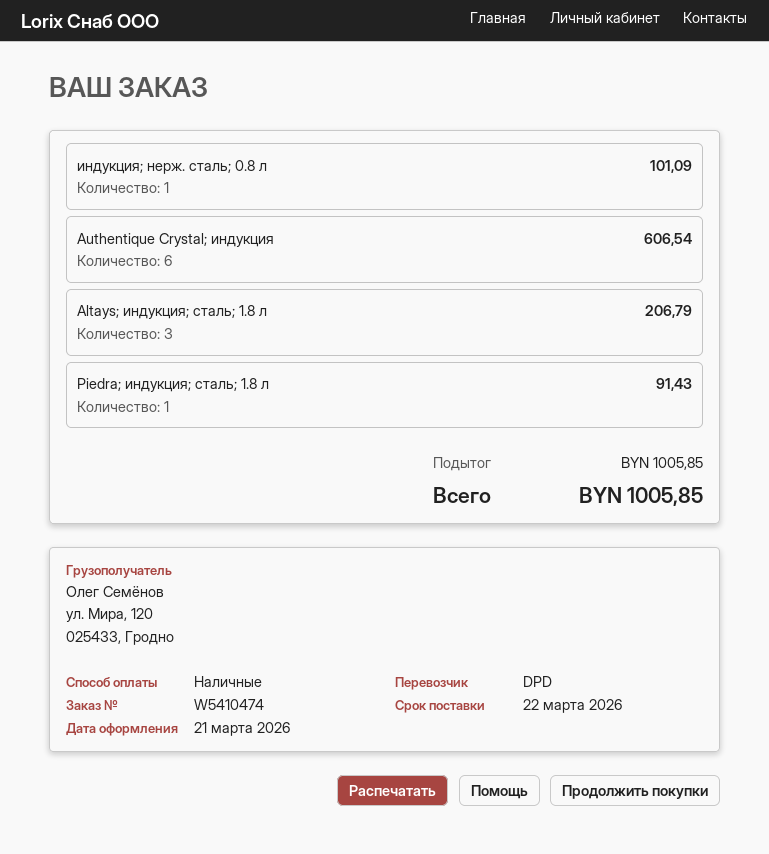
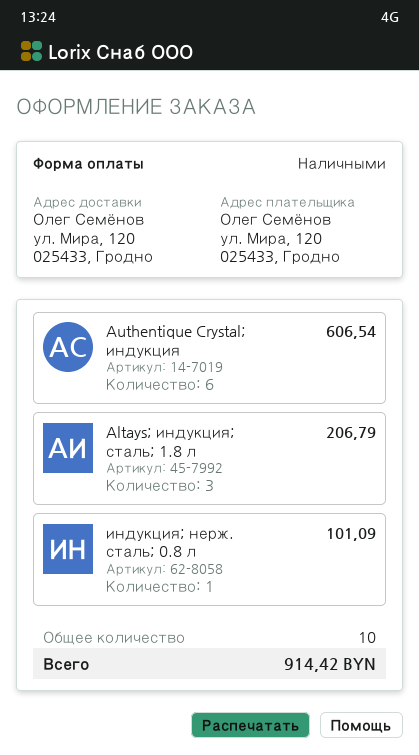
Piedra; индукция; сталь; 1.8 л: 1 for 91.43 -> none
total: 1005.85 -> 914.42

